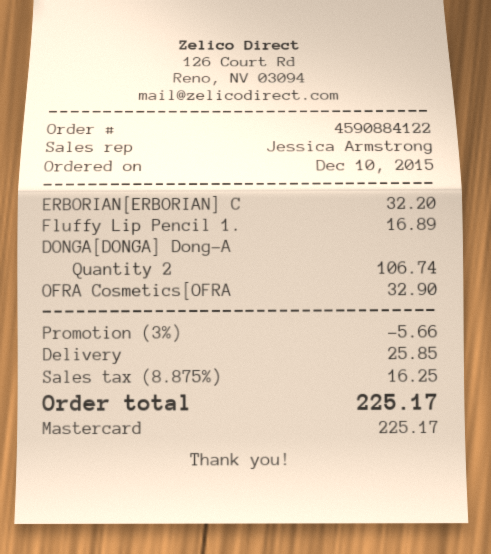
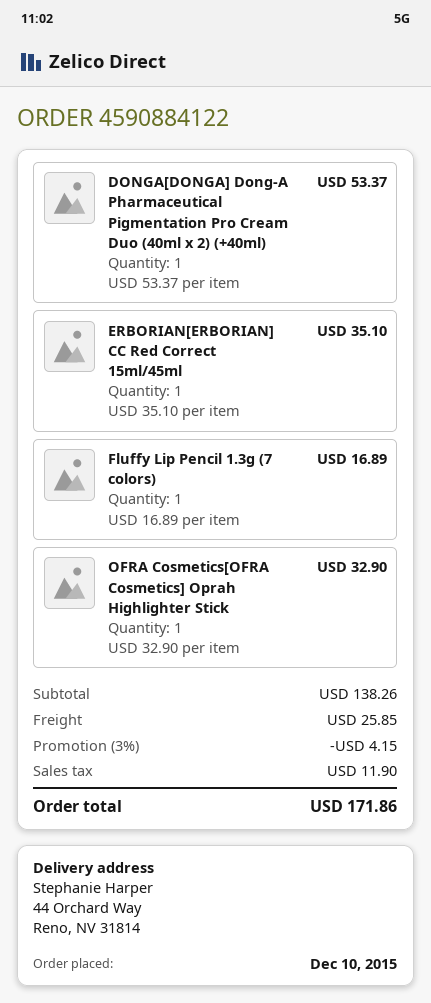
ERBORIAN[ERBORIAN] C: 1 for 32.20 -> 1 for 35.10
DONGA[DONGA] Dong-A: 2 for 106.74 -> 1 for 53.37
discount: 3% = 5.66 -> 3% = 4.15
tax: 16.25 -> 11.90
total: 225.17 -> 171.86

